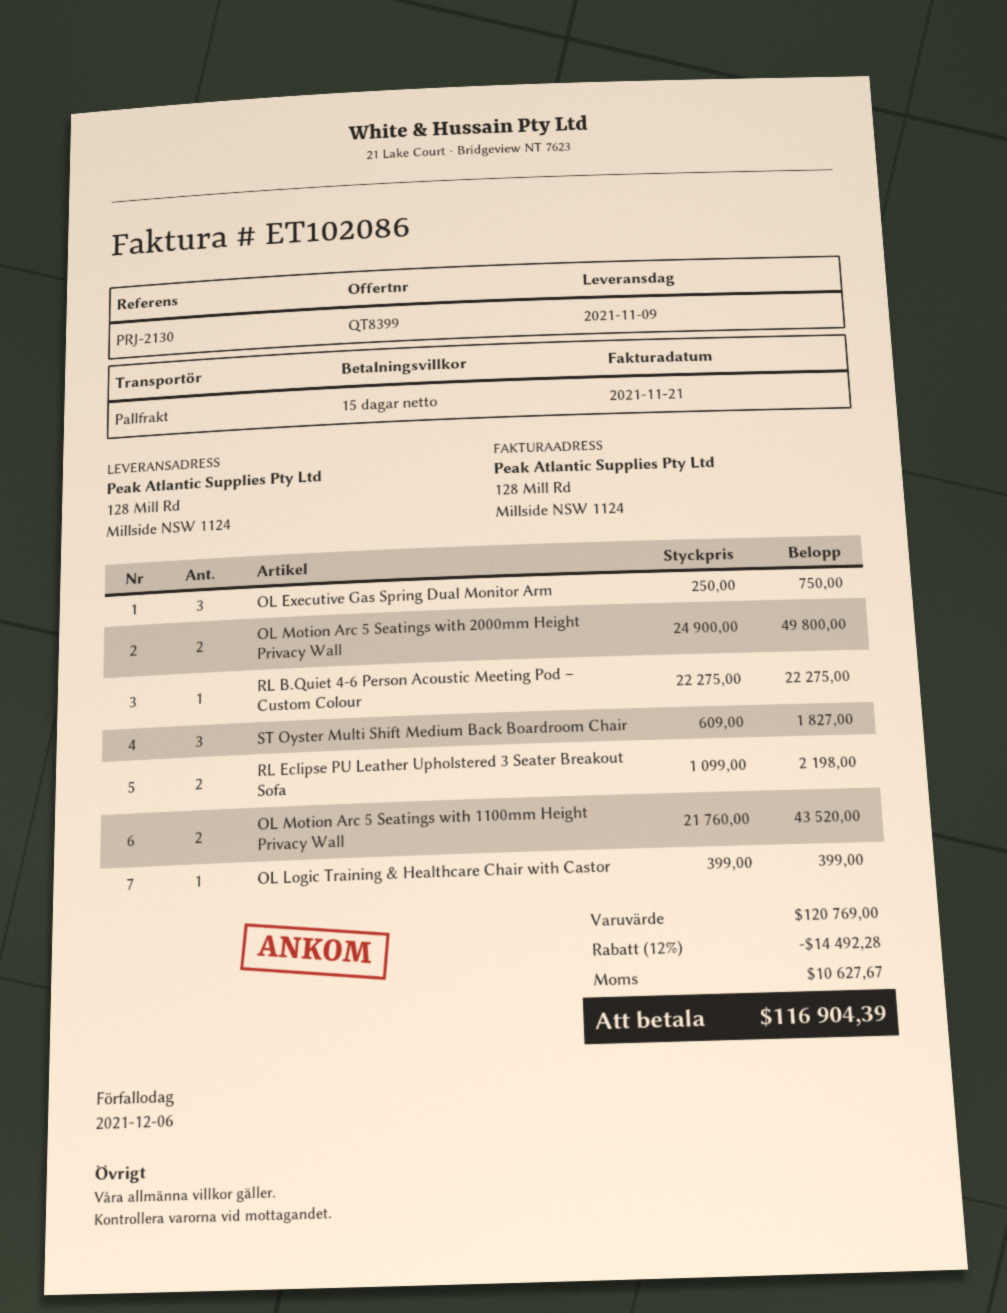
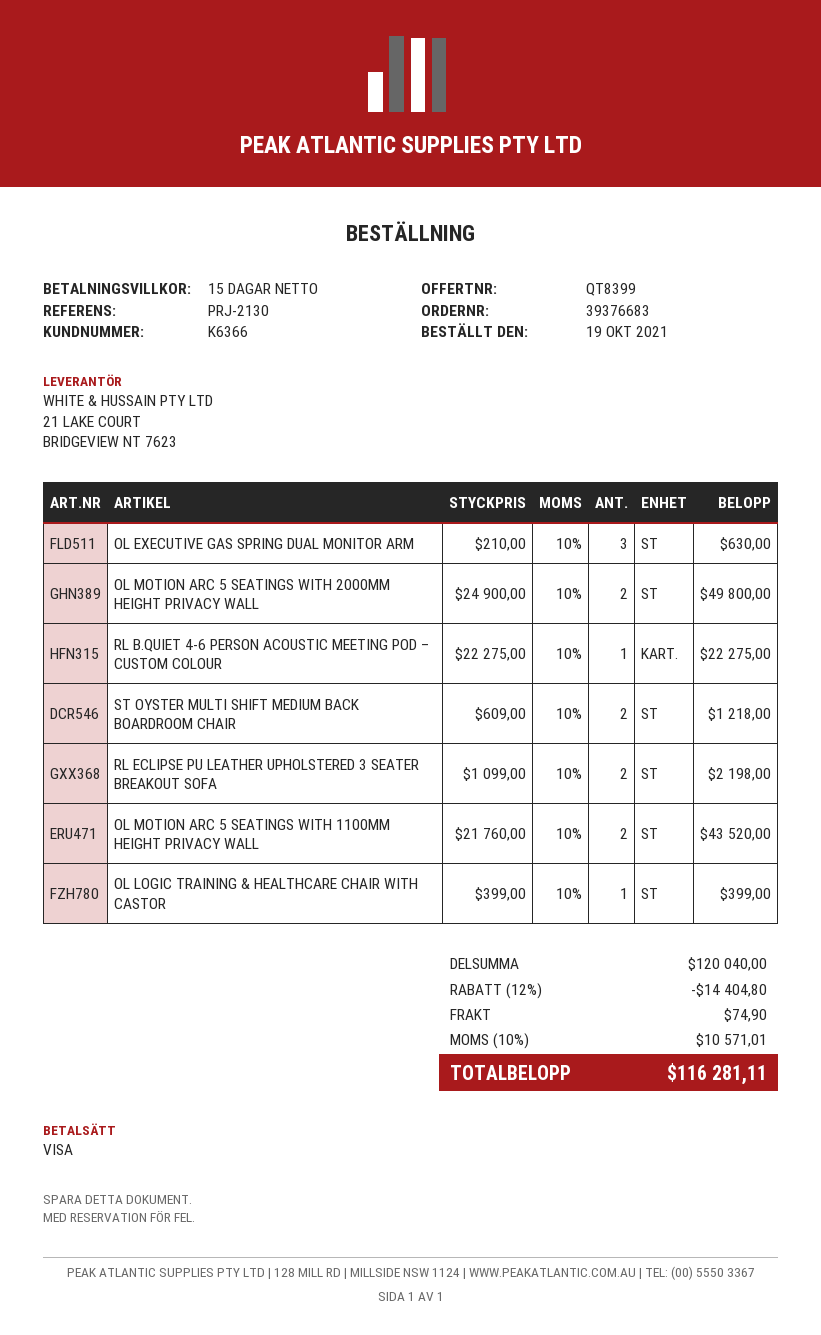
OL Executive Gas Spring Dual Monitor Arm: 3 x 250.00 = 750.00 -> 3 x 210.00 = 630.00
ST Oyster Multi Shift Medium Back Boardroom Chair: 3 x 609.00 = 1827.00 -> 2 x 609.00 = 1218.00
subtotal: 120769.00 -> 120040.00
discount: 12% = 14492.28 -> 12% = 14404.80
shipping: none -> 74.90
tax: 10627.67 -> 10571.01
total: 116904.39 -> 116281.11

